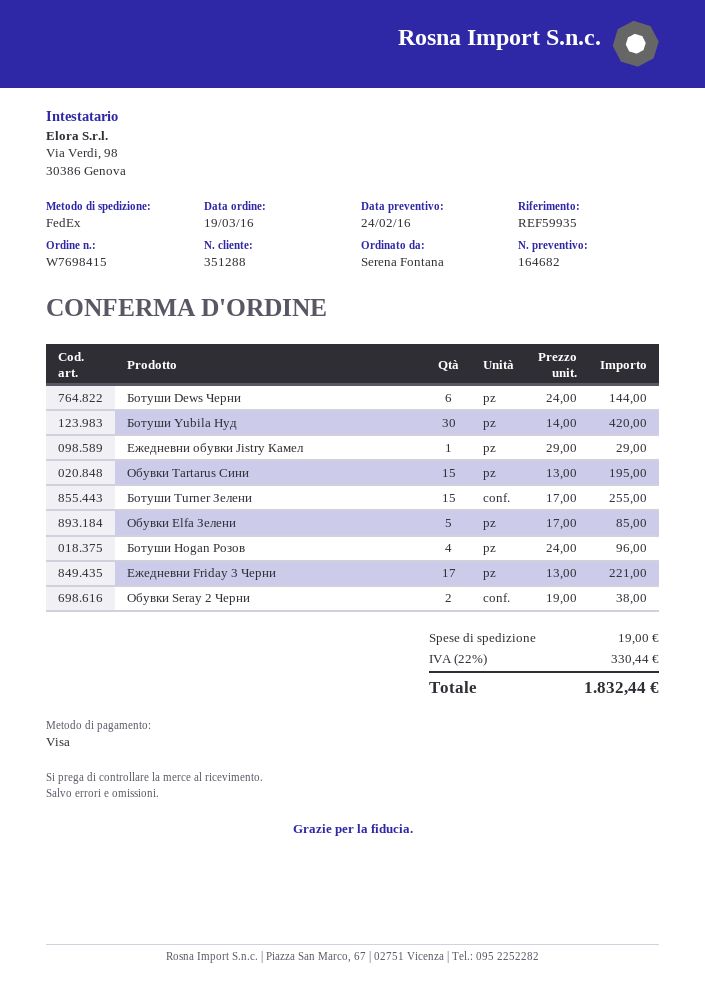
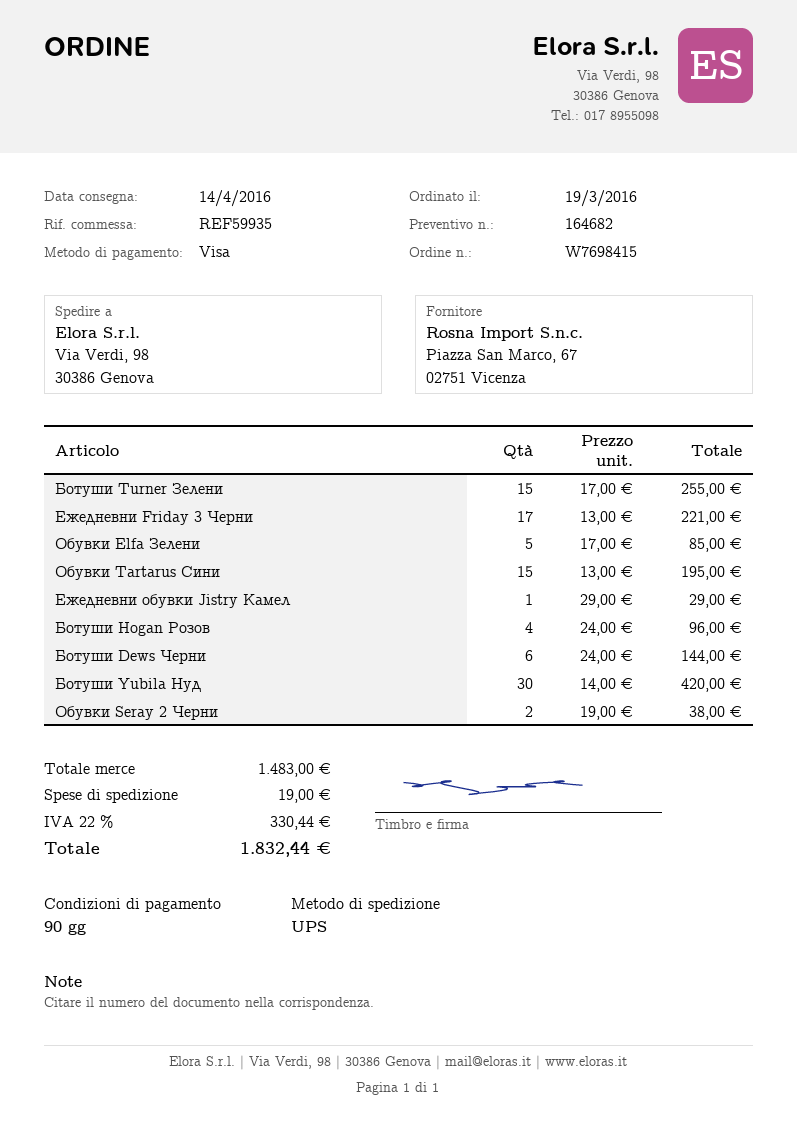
shipping method: FedEx -> UPS

